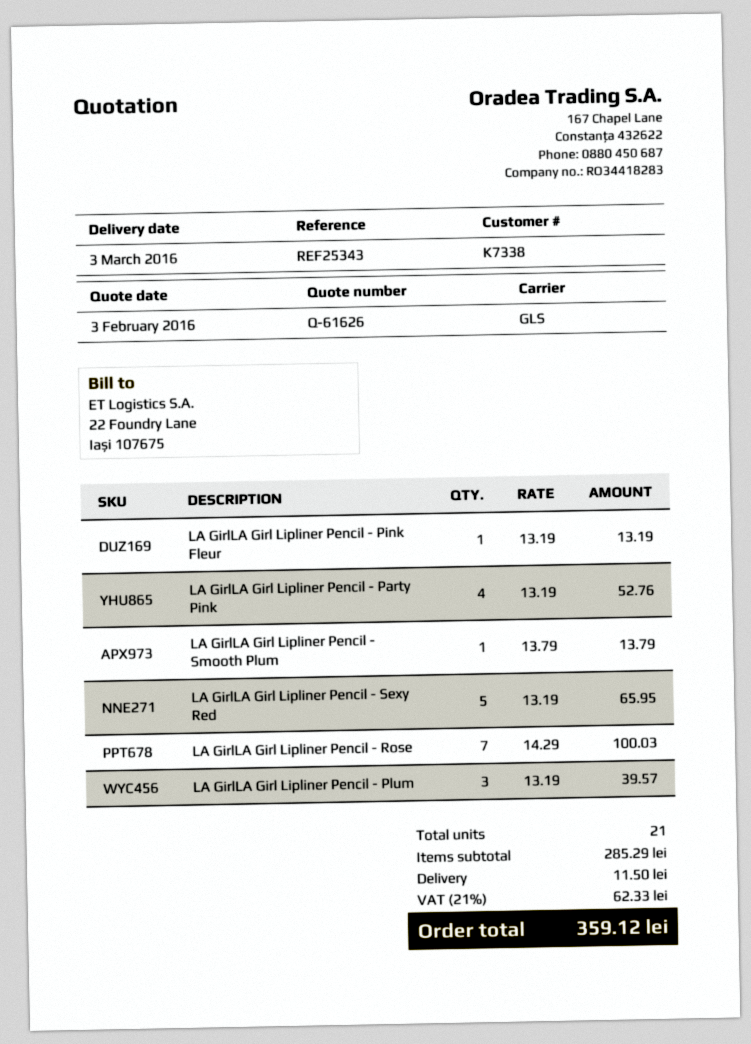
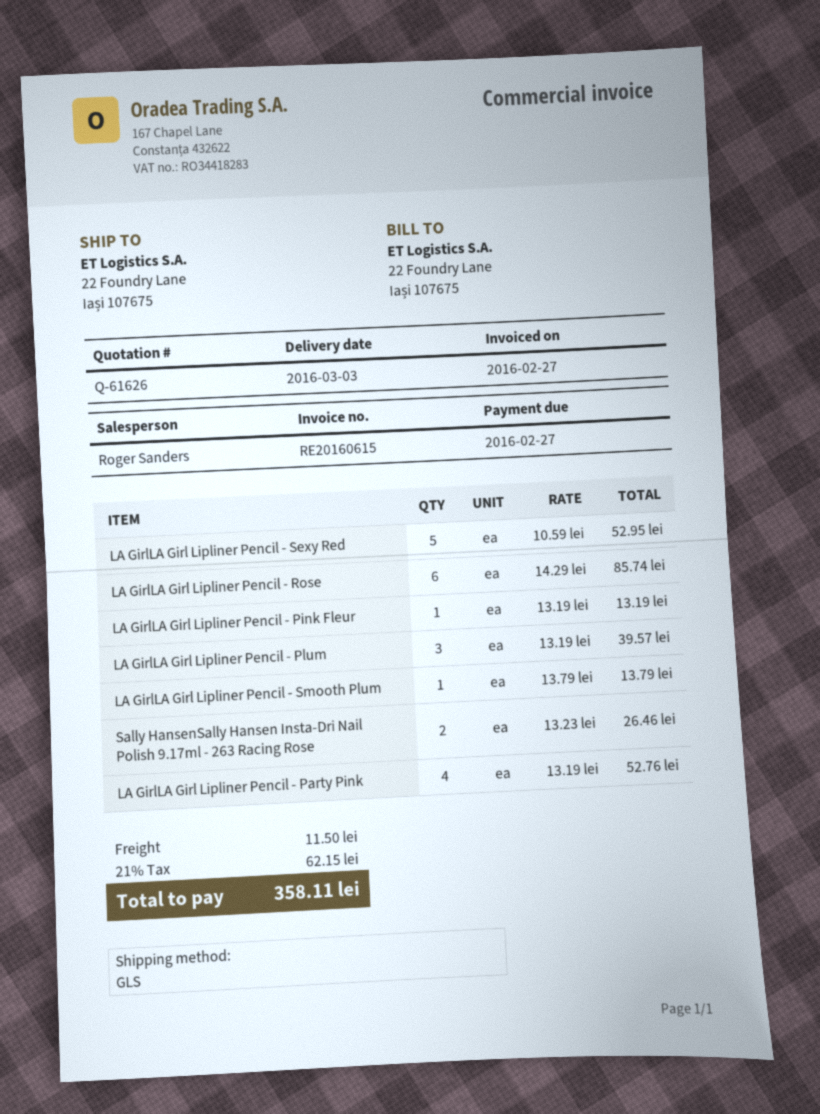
LA GirlLA Girl Lipliner Pencil - Sexy Red: 5 x 13.19 = 65.95 -> 5 x 10.59 = 52.95
LA GirlLA Girl Lipliner Pencil - Rose: 7 x 14.29 = 100.03 -> 6 x 14.29 = 85.74
Sally HansenSally Hansen Insta-Dri Nail Polish 9.17ml - 263 Racing Rose: none -> 2 x 13.23 = 26.46
tax: 21% = 62.33 -> 21% = 62.15
total: 359.12 -> 358.11

